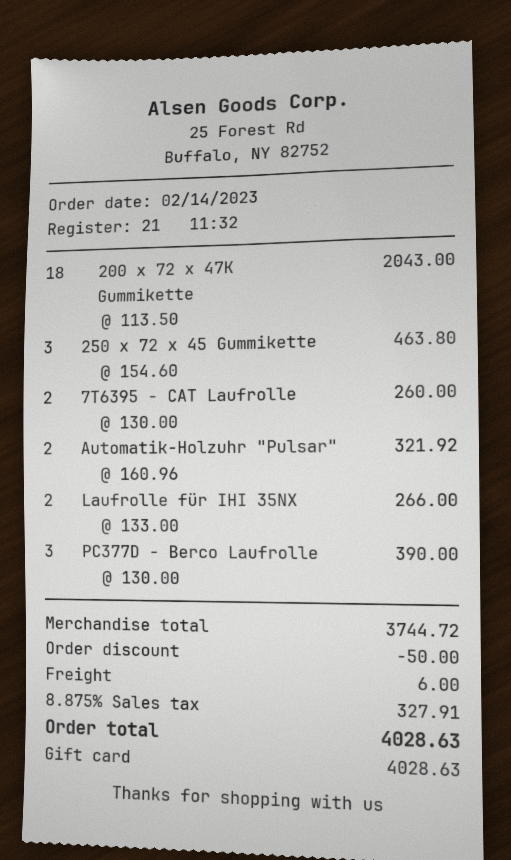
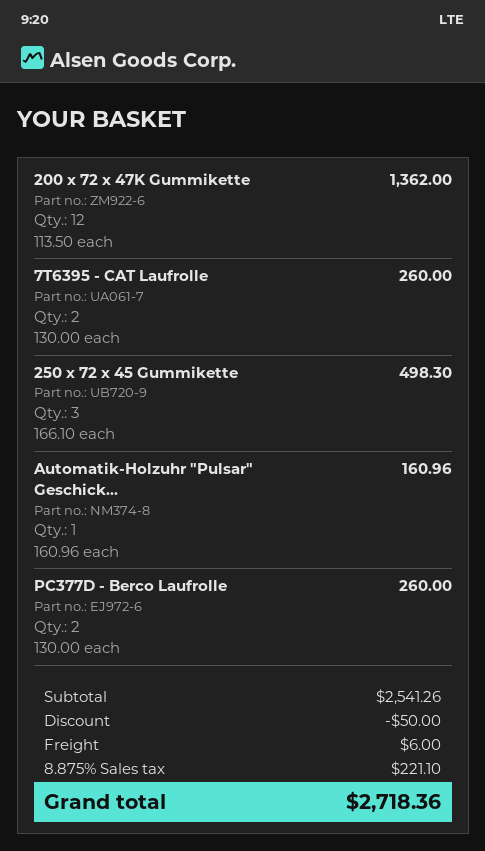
200 x 72 x 47K Gummikette: 18 x 113.50 = 2043.00 -> 12 x 113.50 = 1362.00
250 x 72 x 45 Gummikette: 3 x 154.60 = 463.80 -> 3 x 166.10 = 498.30
Automatik-Holzuhr "Pulsar": 2 x 160.96 = 321.92 -> 1 x 160.96 = 160.96
Laufrolle für IHI 35NX: 2 x 133.00 = 266.00 -> none
PC377D - Berco Laufrolle: 3 x 130.00 = 390.00 -> 2 x 130.00 = 260.00
subtotal: 3744.72 -> 2541.26
tax: 8.875% = 327.91 -> 8.875% = 221.10
total: 4028.63 -> 2718.36

